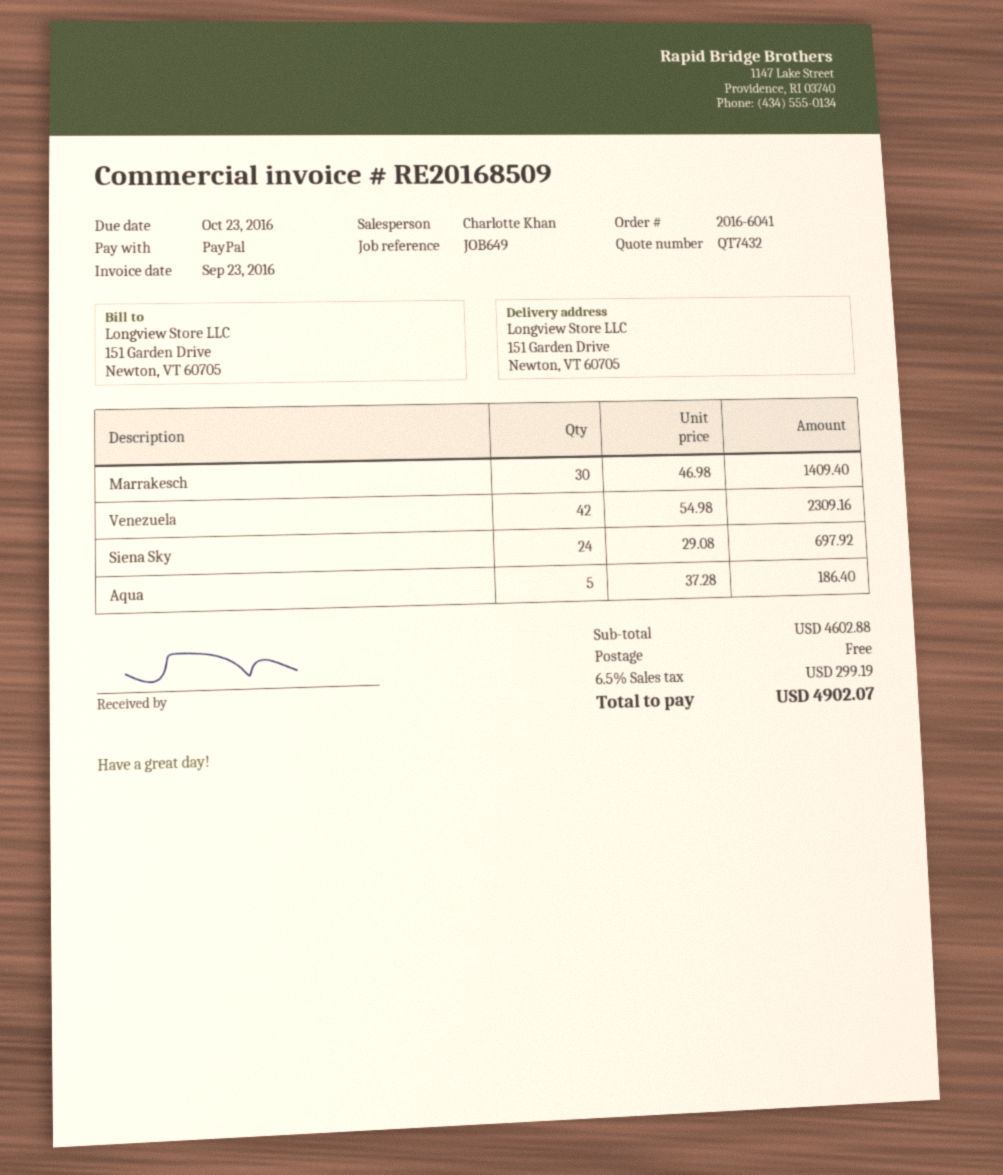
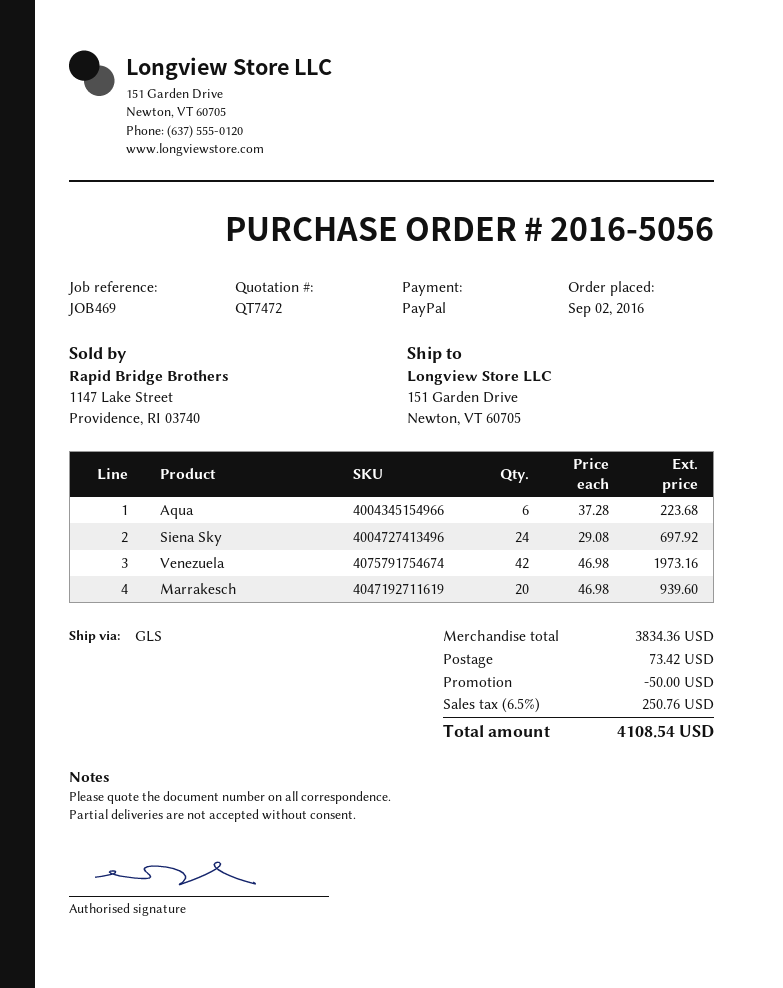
quote number: QT7432 -> QT7472
order number: 2016-6041 -> 2016-5056
reference: JOB649 -> JOB469
Marrakesch: 30 x 46.98 = 1409.40 -> 20 x 46.98 = 939.60
Venezuela: 42 x 54.98 = 2309.16 -> 42 x 46.98 = 1973.16
Aqua: 5 x 37.28 = 186.40 -> 6 x 37.28 = 223.68
subtotal: 4602.88 -> 3834.36
discount: none -> 50.00
shipping: 0.00 -> 73.42
tax: 6.5% = 299.19 -> 6.5% = 250.76
total: 4902.07 -> 4108.54

